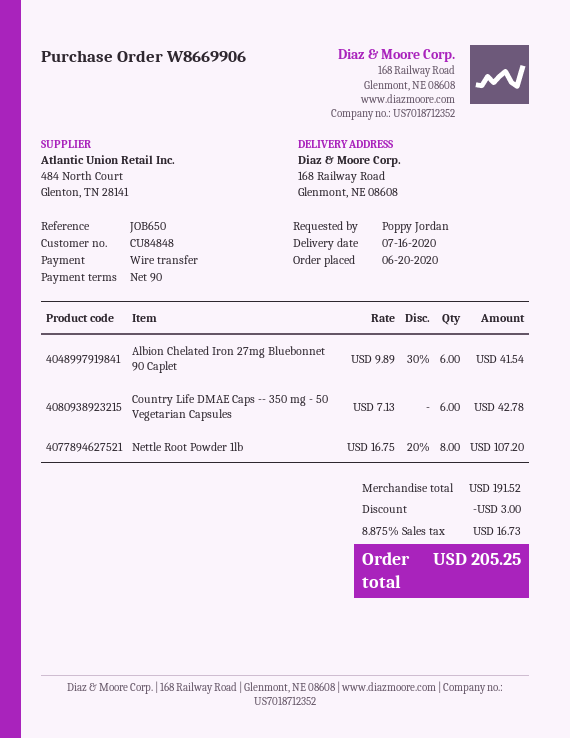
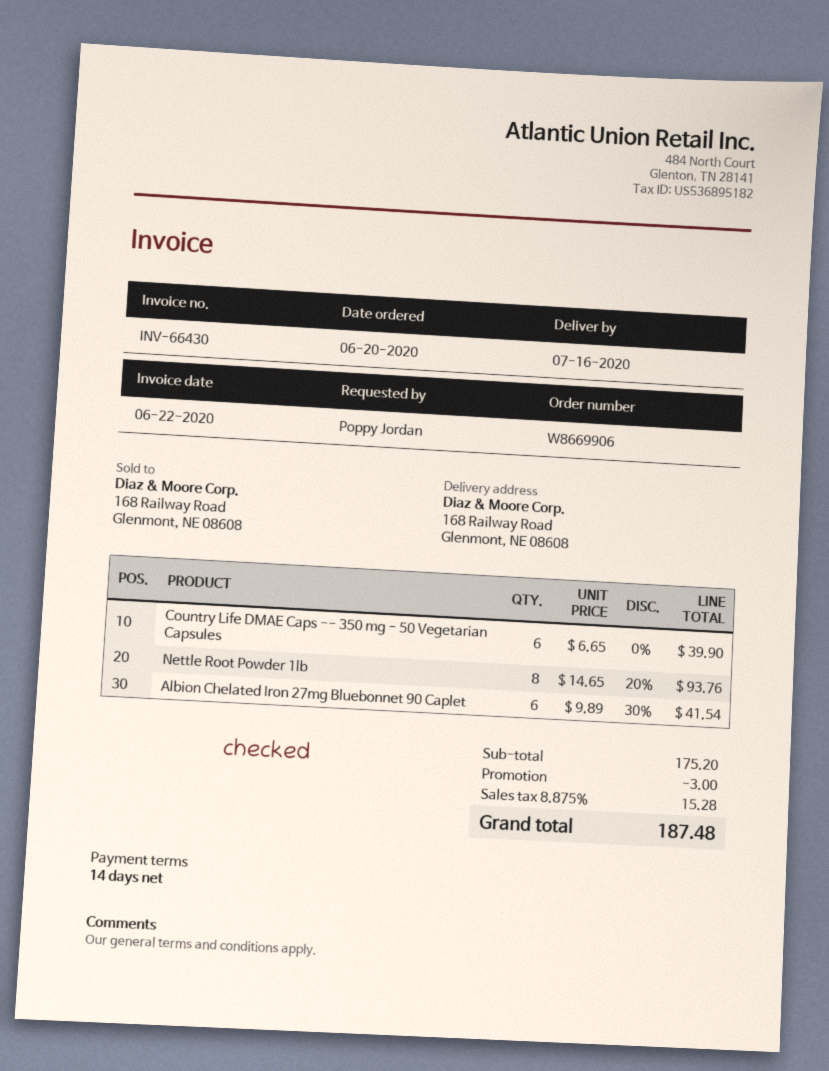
payment terms: 90 days -> 14 days
Country Life DMAE Caps -- 350 mg - 50 Vegetarian Capsules: 6 x 7.13 = 42.78 -> 6 x 6.65 = 39.90
Nettle Root Powder 1lb: 8 x 16.75 - 20% = 107.20 -> 8 x 14.65 - 20% = 93.76
subtotal: 191.52 -> 175.20
tax: 8.875% = 16.73 -> 8.875% = 15.28
total: 205.25 -> 187.48

